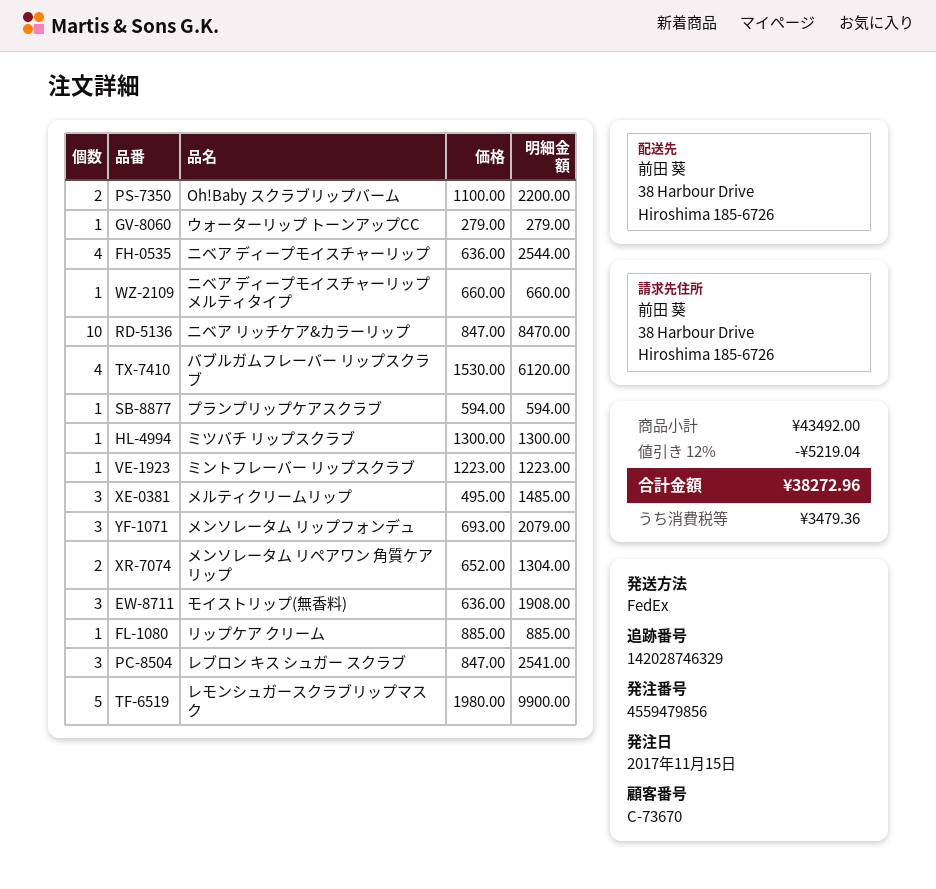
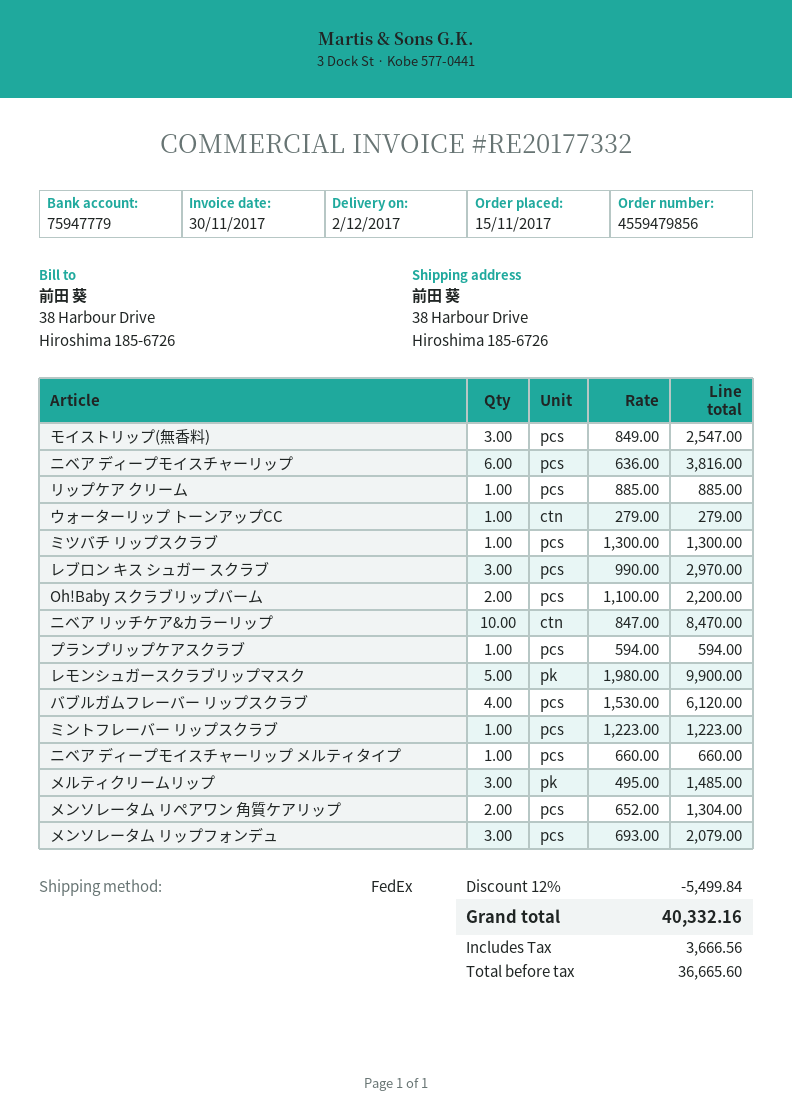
ニベア ディープモイスチャーリップ: 4 x 636.00 = 2544.00 -> 6 x 636.00 = 3816.00
モイストリップ(無香料): 3 x 636.00 = 1908.00 -> 3 x 849.00 = 2547.00
レブロン キス シュガー スクラブ: 3 x 847.00 = 2541.00 -> 3 x 990.00 = 2970.00
discount: 12% = 5219.04 -> 12% = 5499.84
tax: 3479.36 -> 3666.56
total: 38272.96 -> 40332.16

